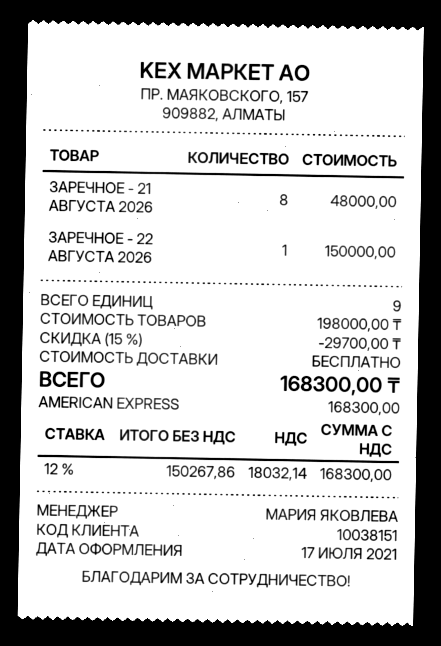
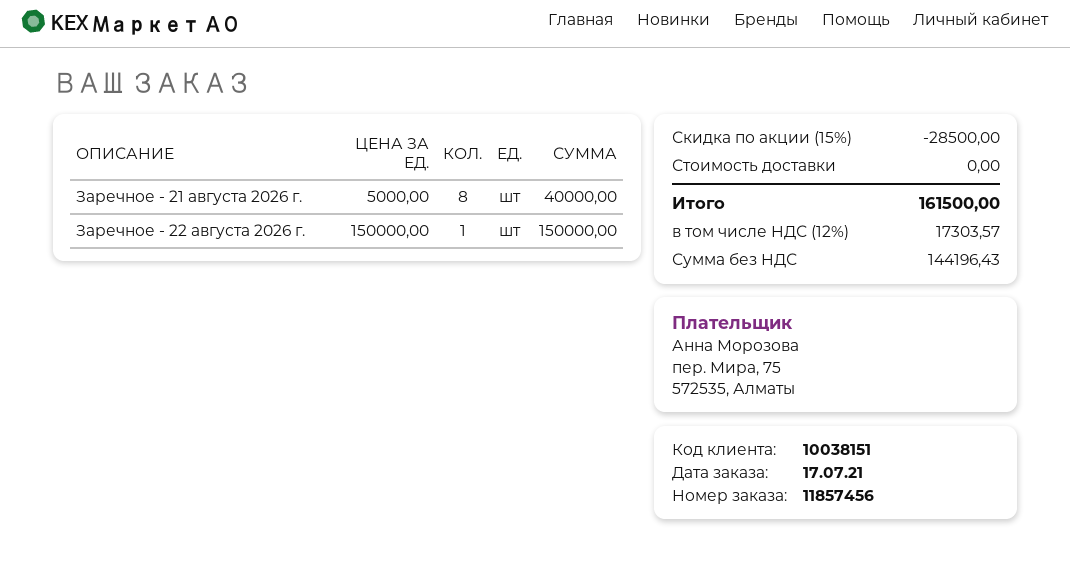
ЗАРЕЧНОЕ - 21 АВГУСТА 2026: 8 for 48000.00 -> 8 for 40000.00
discount: 15% = 29700.00 -> 15% = 28500.00
net: 150267.86 -> 144196.43
tax: 12% = 18032.14 -> 12% = 17303.57
total: 168300.00 -> 161500.00

